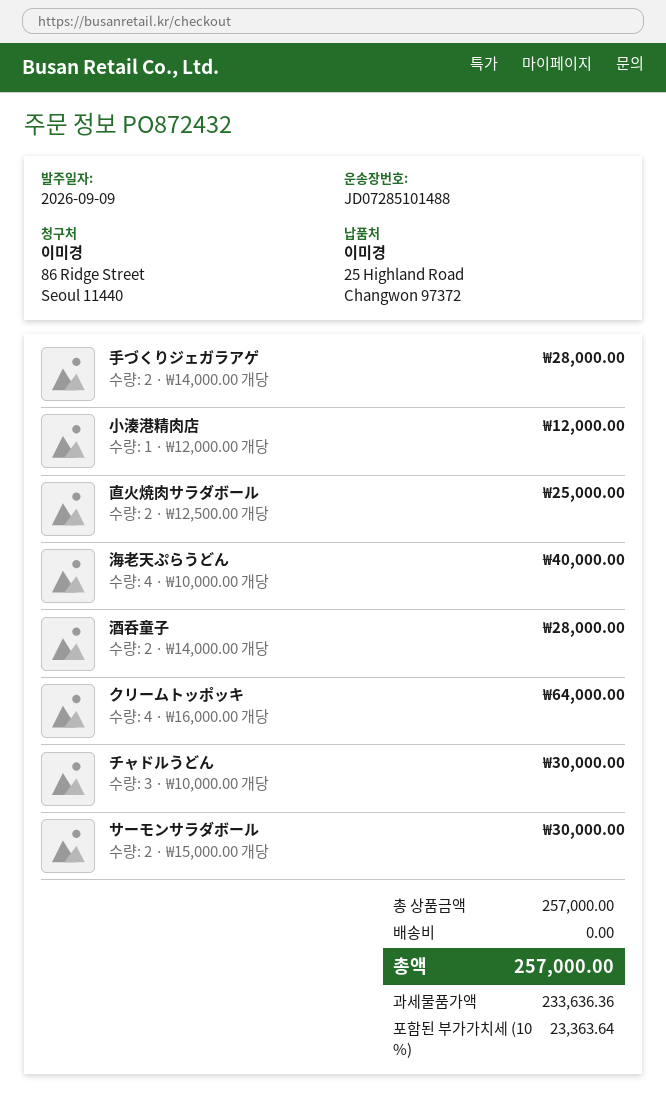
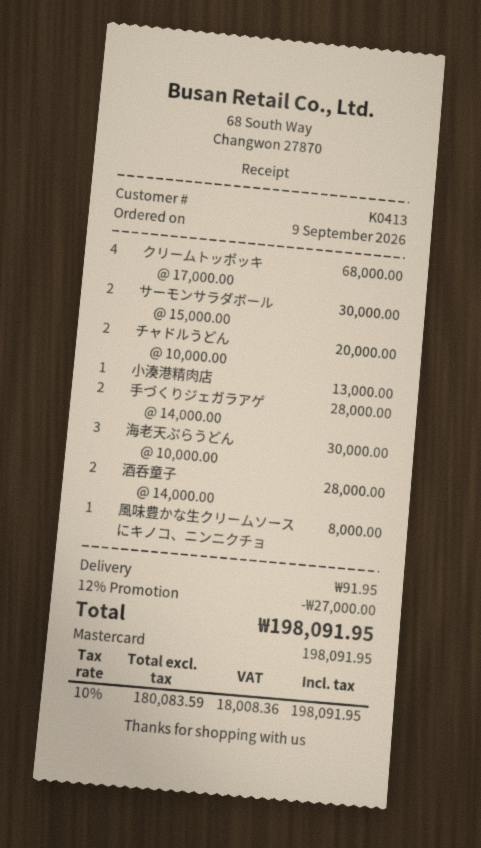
小湊港精肉店: 1 x 12000.00 = 12000.00 -> 1 x 13000.00 = 13000.00
直火焼肉サラダボール: 2 x 12500.00 = 25000.00 -> none
海老天ぷらうどん: 4 x 10000.00 = 40000.00 -> 3 x 10000.00 = 30000.00
クリームトッポッキ: 4 x 16000.00 = 64000.00 -> 4 x 17000.00 = 68000.00
チャドルうどん: 3 x 10000.00 = 30000.00 -> 2 x 10000.00 = 20000.00
風味豊かな生クリームソースにキノコ、ニンニクチョ: none -> 1 x 8000.00 = 8000.00
discount: none -> 12% = 27000.00
shipping: 0.00 -> 91.95
net: 233636.36 -> 180083.59
tax: 10% = 23363.64 -> 10% = 18008.36
total: 257000.00 -> 198091.95

